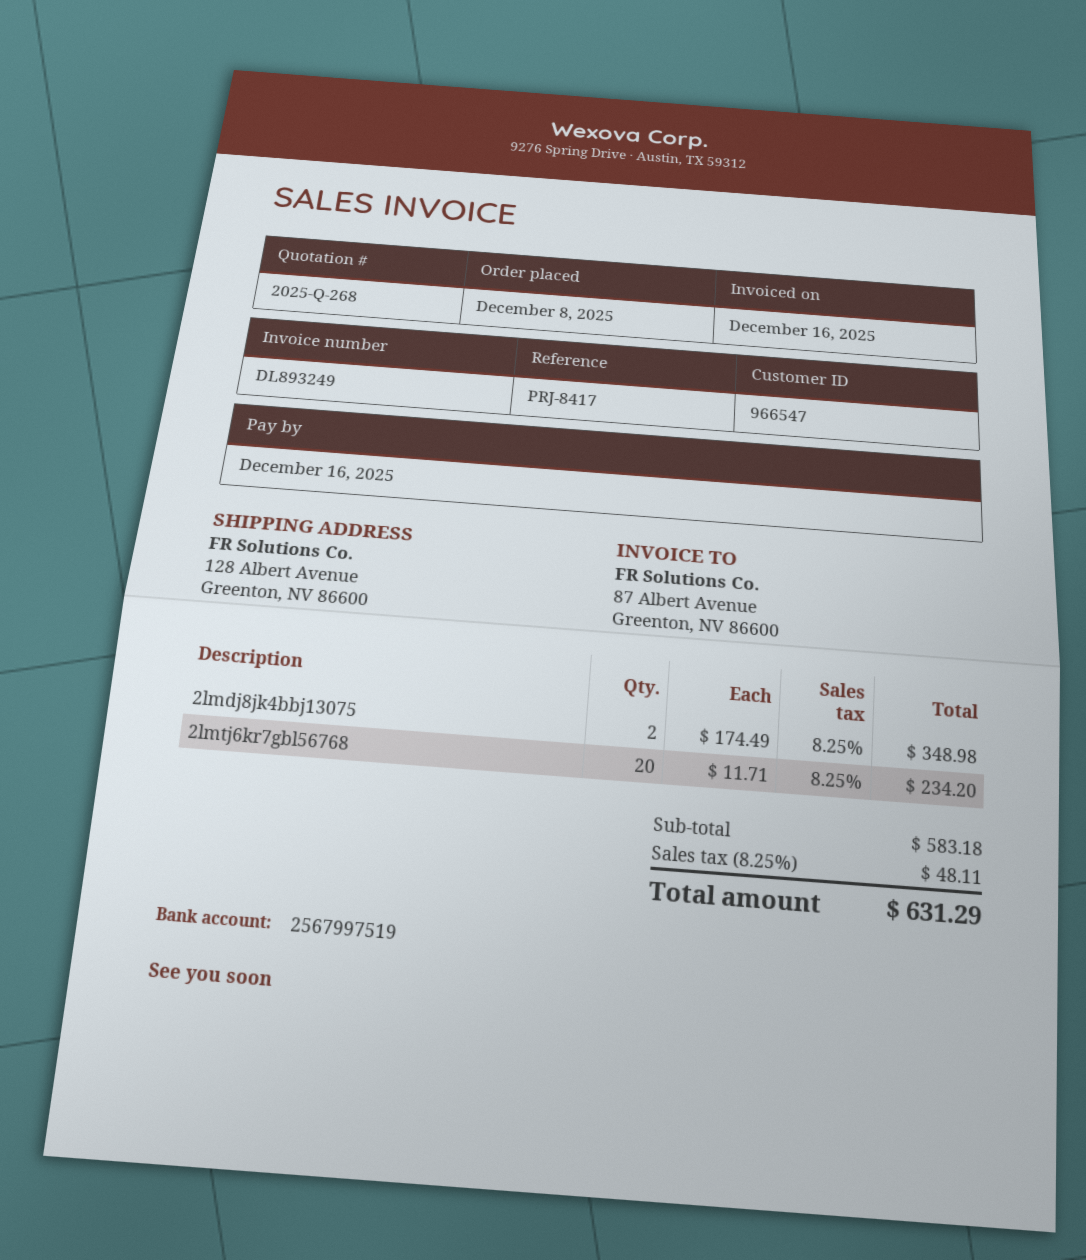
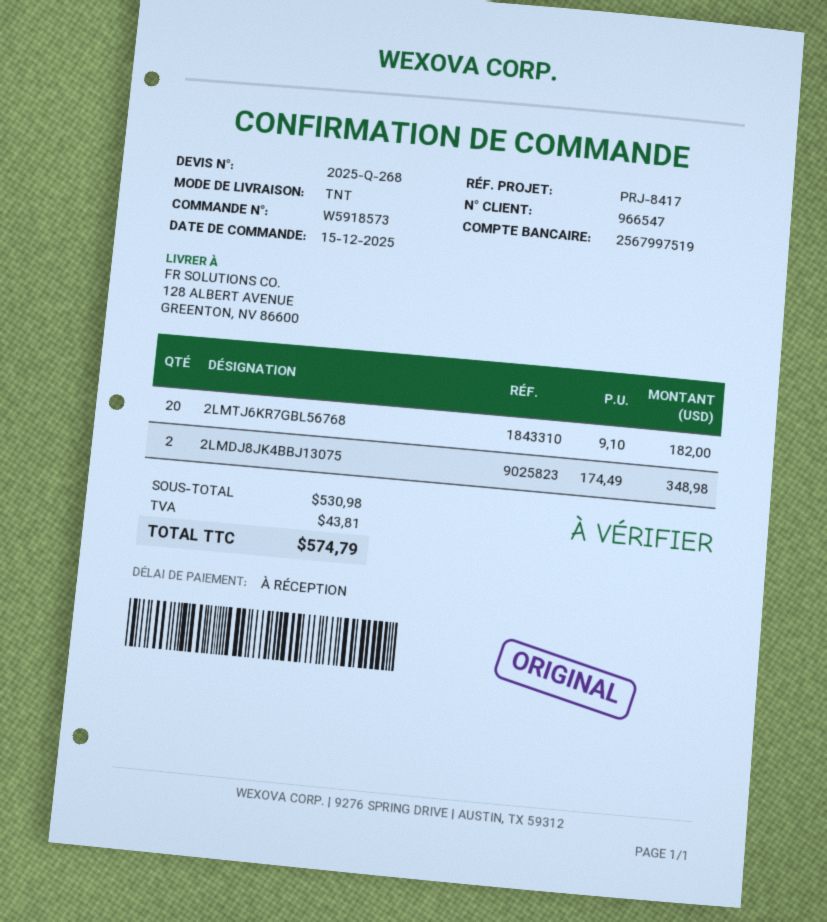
order date: 2025-12-08 -> 2025-12-15
2lmtj6kr7gbl56768: 20 x 11.71 = 234.20 -> 20 x 9.10 = 182.00
subtotal: 583.18 -> 530.98
tax: 48.11 -> 43.81
total: 631.29 -> 574.79

